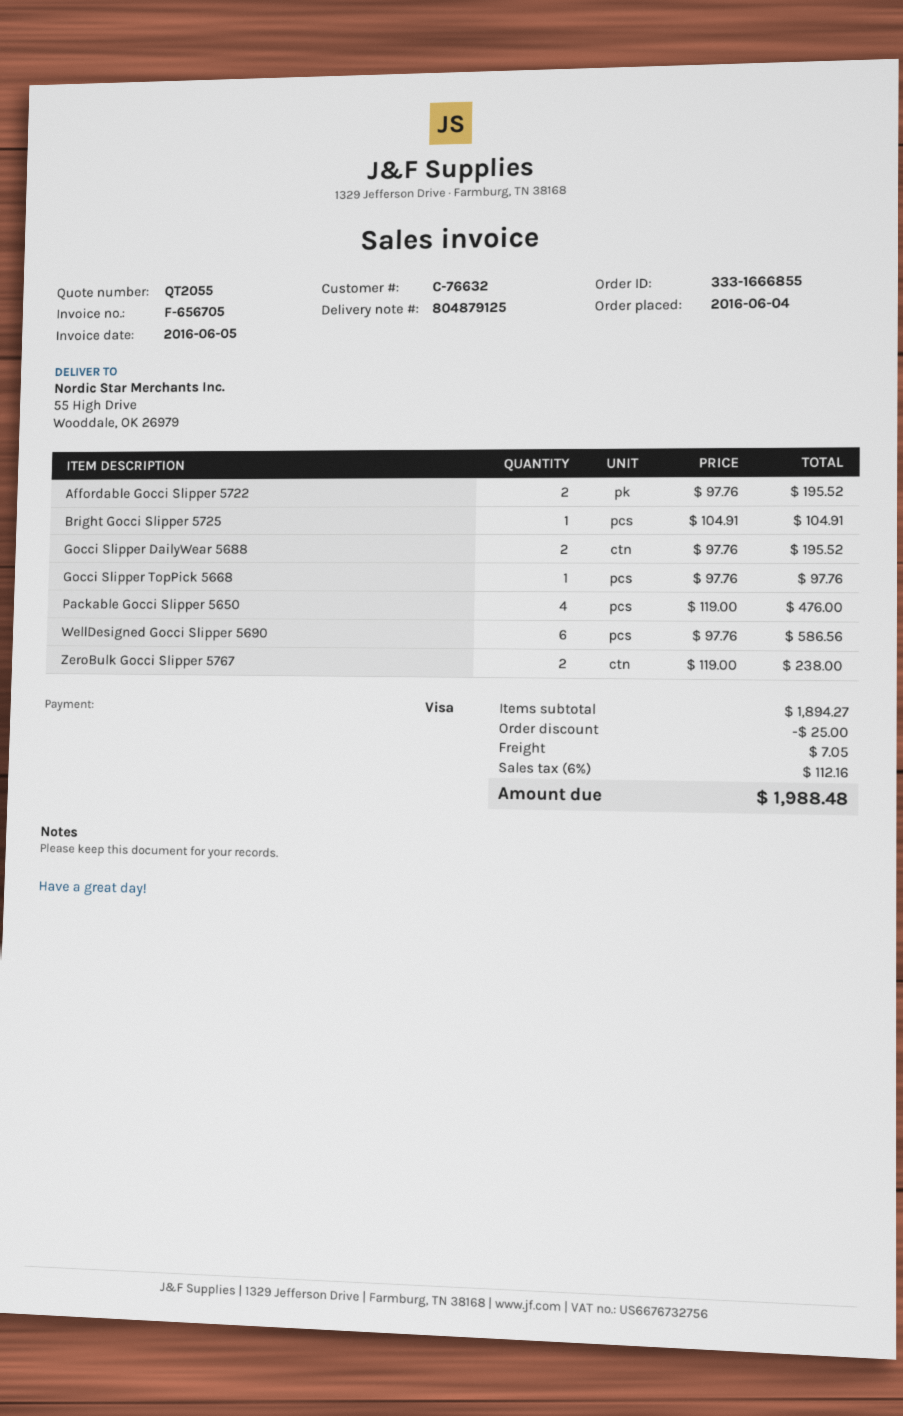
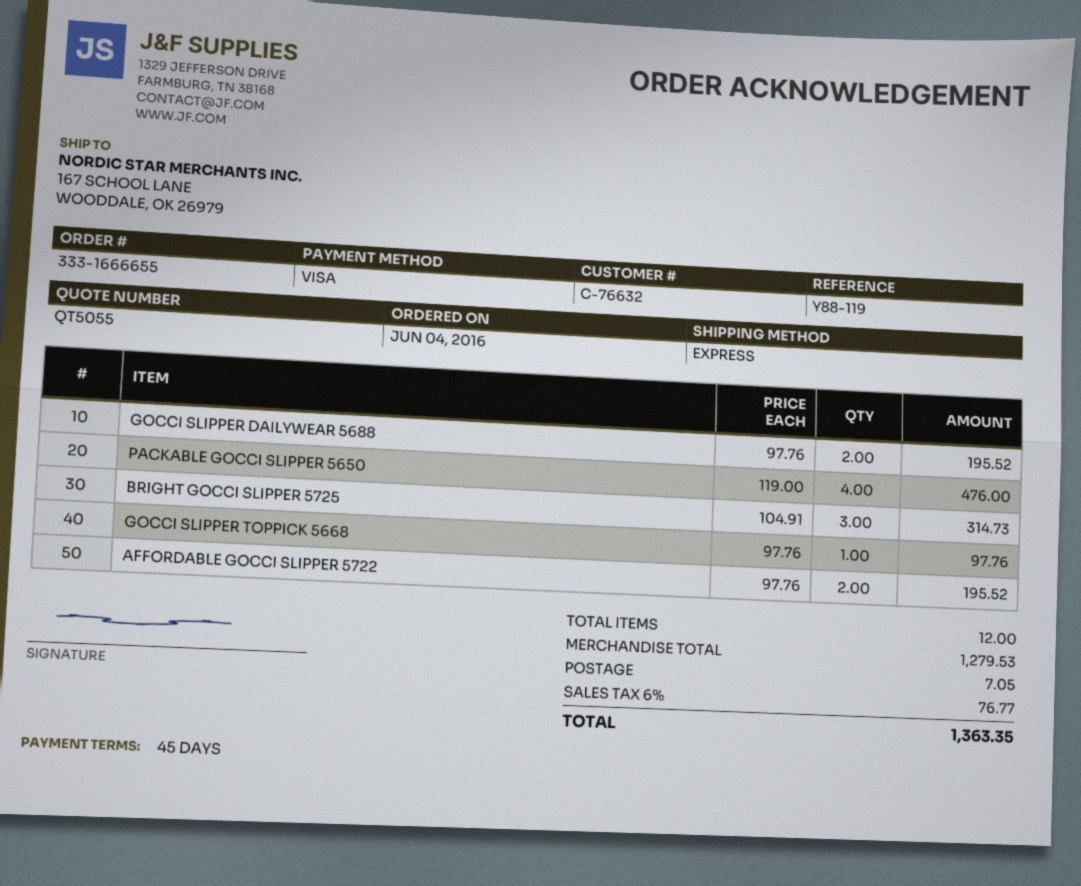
quote number: QT2055 -> QT5055
order number: 333-1666855 -> 333-1666655
ship to: 55 High Drive, Wooddale, OK 26979 -> 167 SCHOOL LANE, WOODDALE, OK 26979
Bright Gocci Slipper 5725: 1 x 104.91 = 104.91 -> 3 x 104.91 = 314.73
WellDesigned Gocci Slipper 5690: 6 x 97.76 = 586.56 -> none
ZeroBulk Gocci Slipper 5767: 2 x 119.00 = 238.00 -> none
subtotal: 1894.27 -> 1279.53
discount: 25.00 -> none
tax: 6% = 112.16 -> 6% = 76.77
total: 1988.48 -> 1363.35

